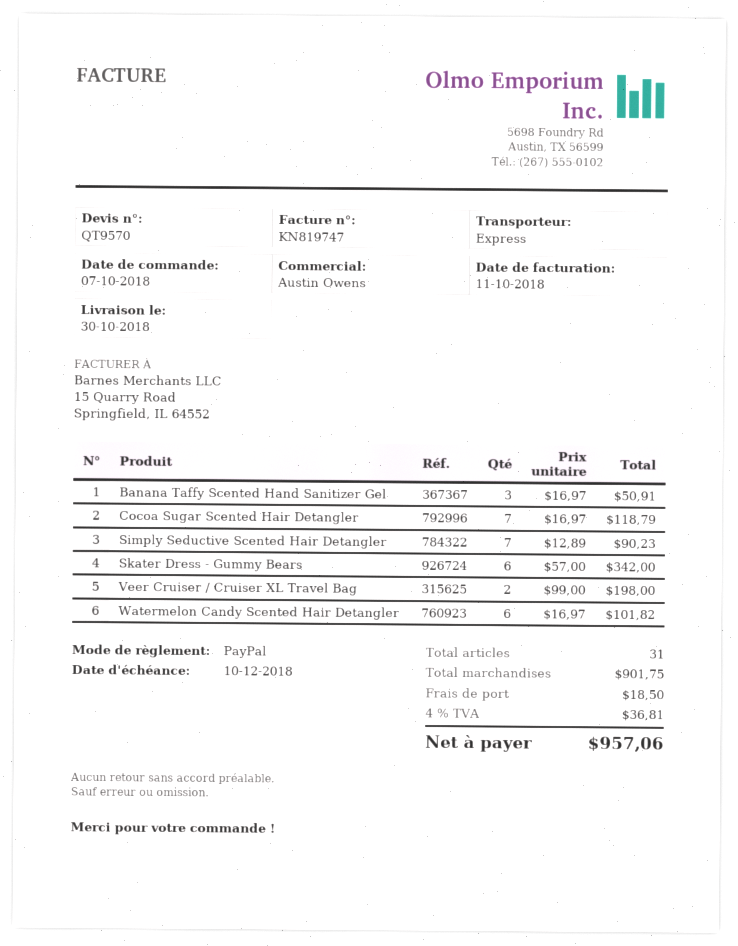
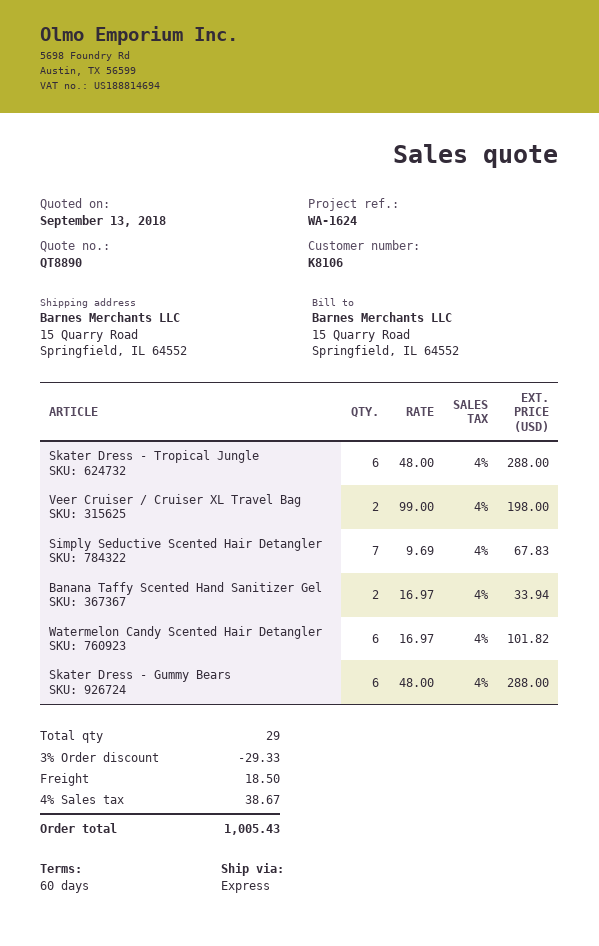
quote number: QT9570 -> QT8890
Banana Taffy Scented Hand Sanitizer Gel: 3 x 16.97 = 50.91 -> 2 x 16.97 = 33.94
Cocoa Sugar Scented Hair Detangler: 7 x 16.97 = 118.79 -> none
Simply Seductive Scented Hair Detangler: 7 x 12.89 = 90.23 -> 7 x 9.69 = 67.83
Skater Dress - Gummy Bears: 6 x 57.00 = 342.00 -> 6 x 48.00 = 288.00
Skater Dress - Tropical Jungle: none -> 6 x 48.00 = 288.00
total quantity: 31 -> 29
discount: none -> 3% = 29.33
tax: 4% = 36.81 -> 4% = 38.67
total: 957.06 -> 1005.43

